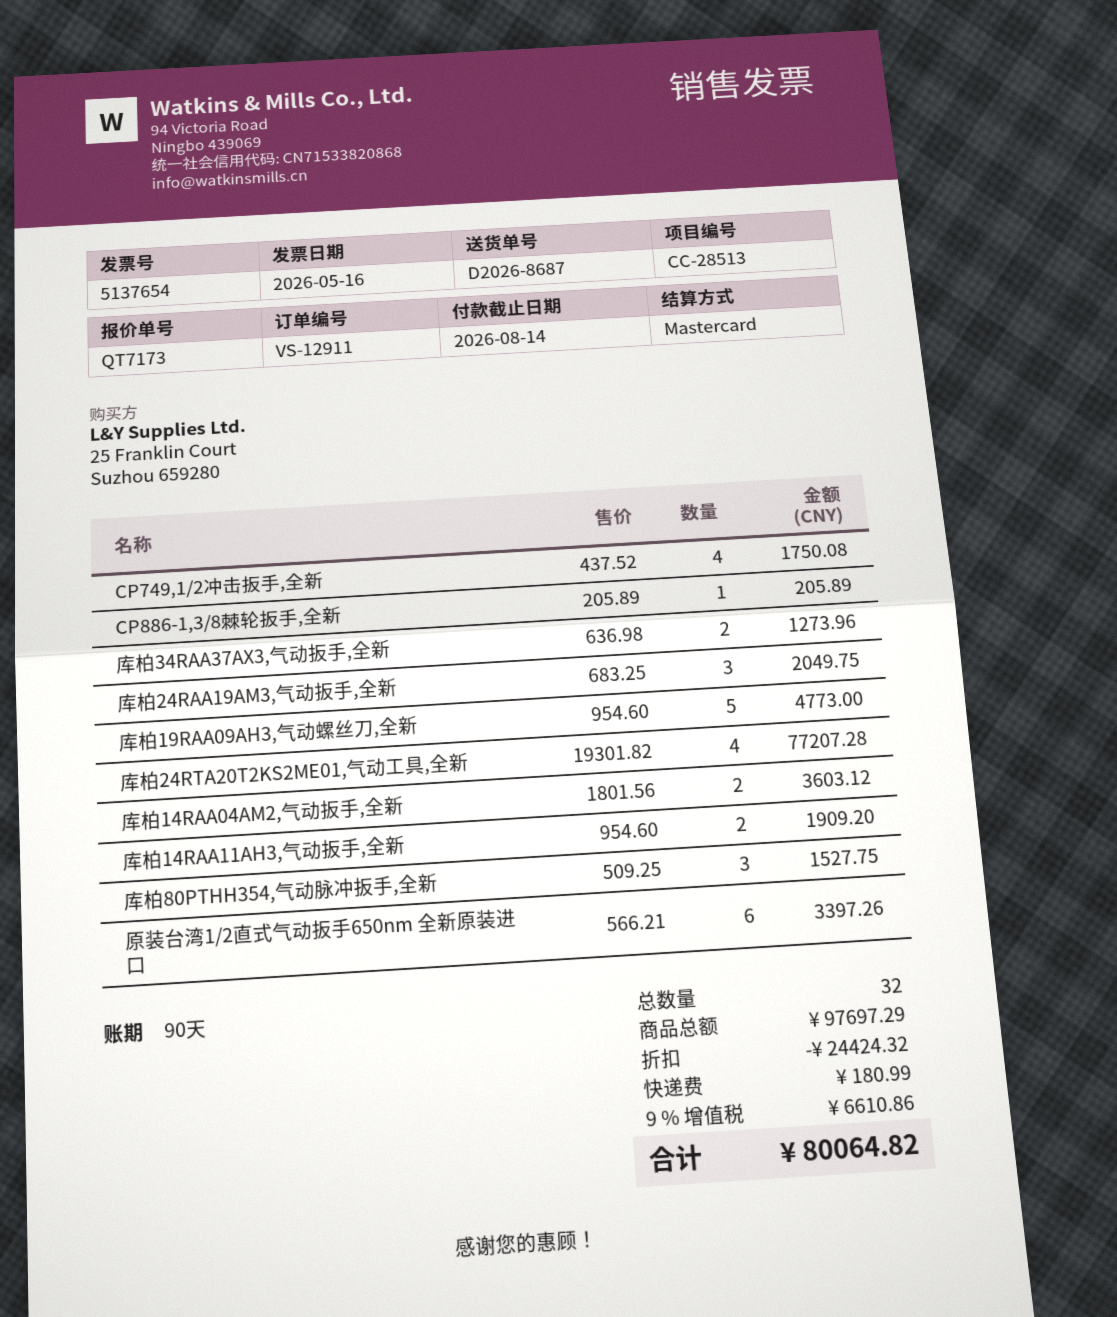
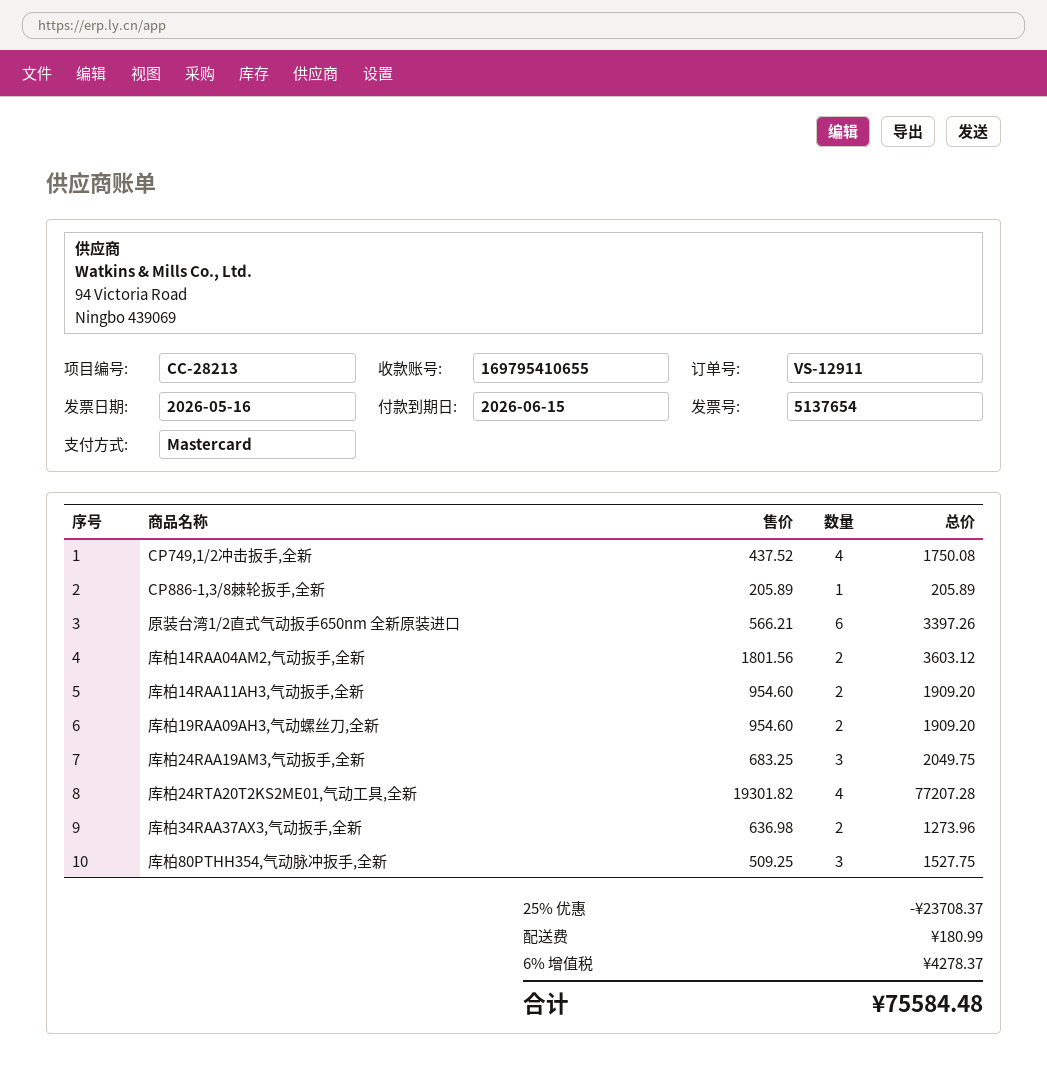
due date: 2026-08-14 -> 2026-06-15
reference: CC-28513 -> CC-28213
库柏19RAA09AH3,气动螺丝刀,全新: 5 x 954.60 = 4773.00 -> 2 x 954.60 = 1909.20
discount: 24424.32 -> 23708.37
tax: 9% = 6610.86 -> 6% = 4278.37
total: 80064.82 -> 75584.48

